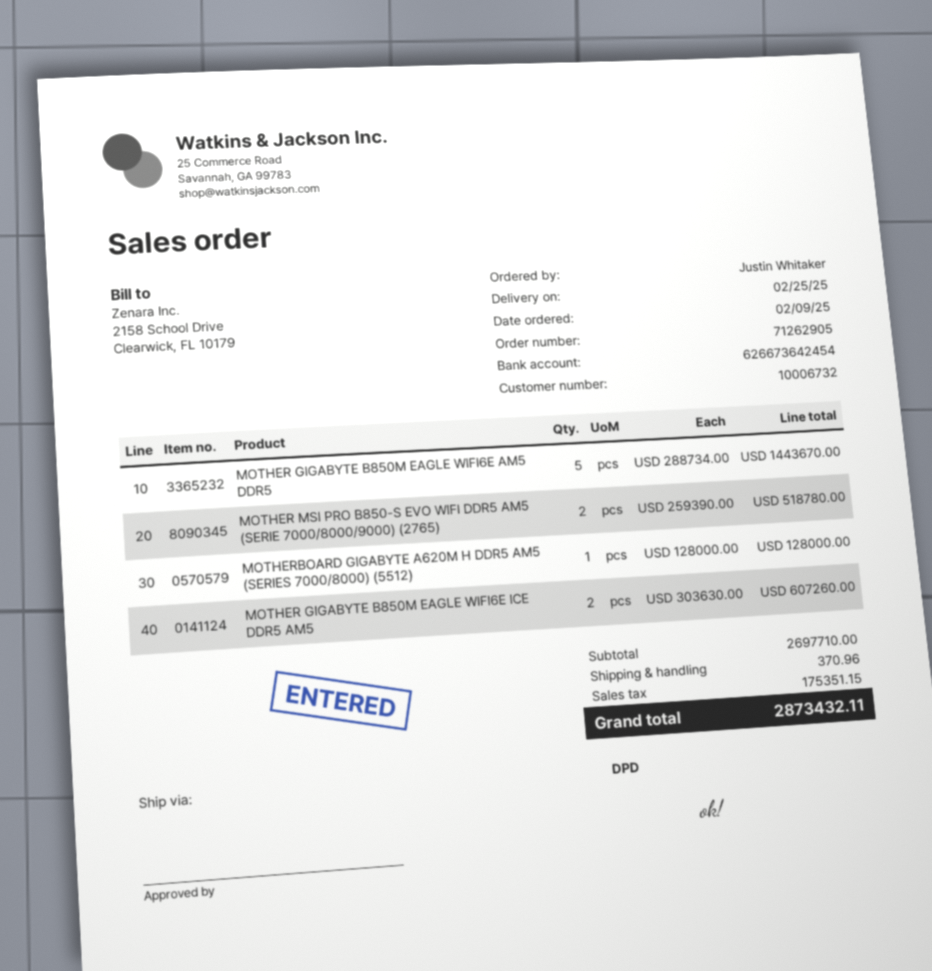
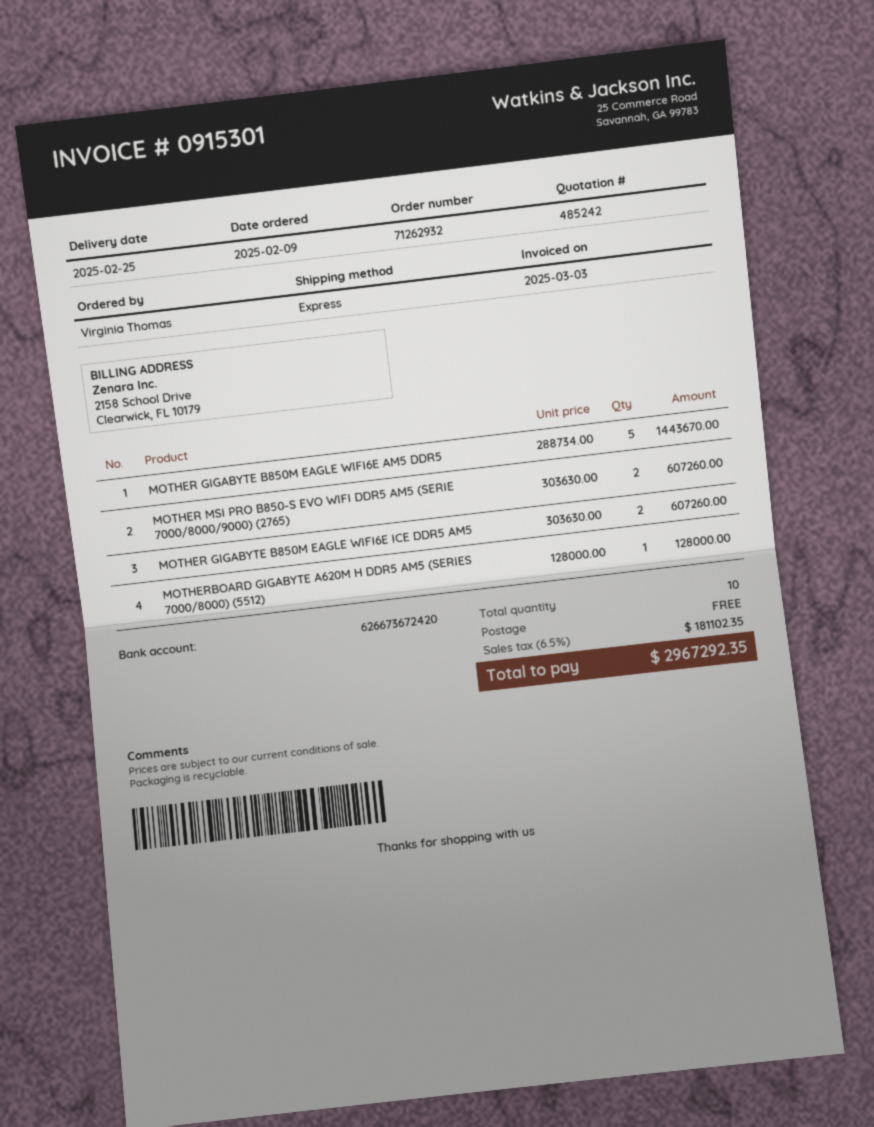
order number: 71262905 -> 71262932
ordered by: Justin Whitaker -> Virginia Thomas
bank account: 626673642454 -> 626673672420
shipping method: DPD -> express
MOTHER MSI PRO B850-S EVO WIFI DDR5 AM5 (SERIE 7000/8000/9000) (2765): 2 x 259390.00 = 518780.00 -> 2 x 303630.00 = 607260.00
shipping: 370.96 -> 0.00
tax: 175351.15 -> 181102.35
total: 2873432.11 -> 2967292.35

